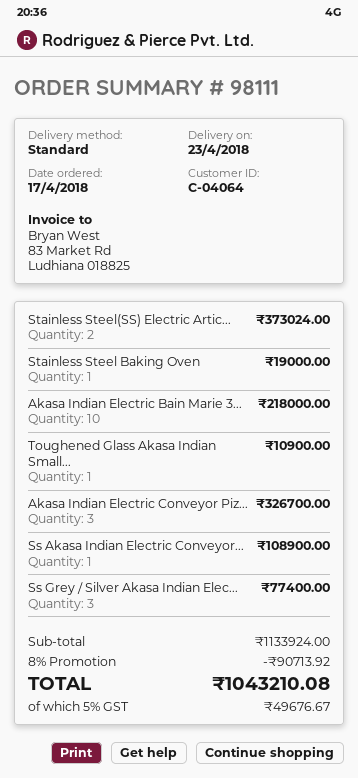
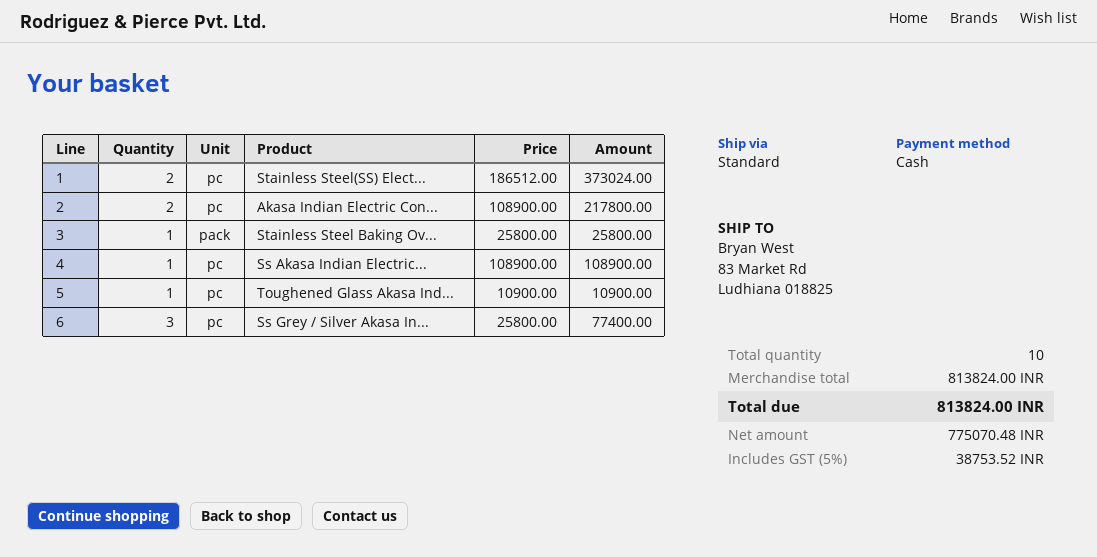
Stainless Steel Baking Oven: 1 for 19000.00 -> 1 for 25800.00
Akasa Indian Electric Bain Marie 3...: 10 for 218000.00 -> none
Akasa Indian Electric Conveyor Piz...: 3 for 326700.00 -> 2 for 217800.00
subtotal: 1133924.00 -> 813824.00
discount: 8% = 90713.92 -> none
tax: 5% = 49676.67 -> 5% = 38753.52
total: 1043210.08 -> 813824.00

